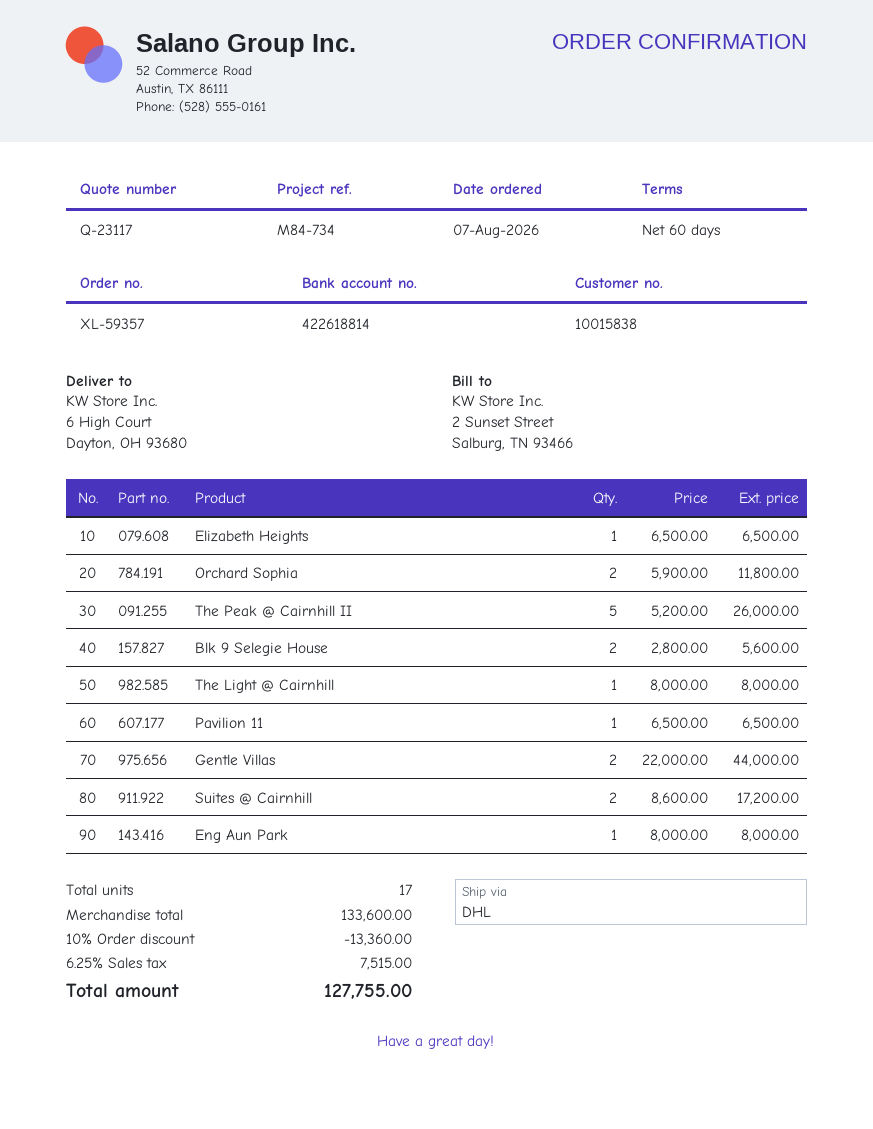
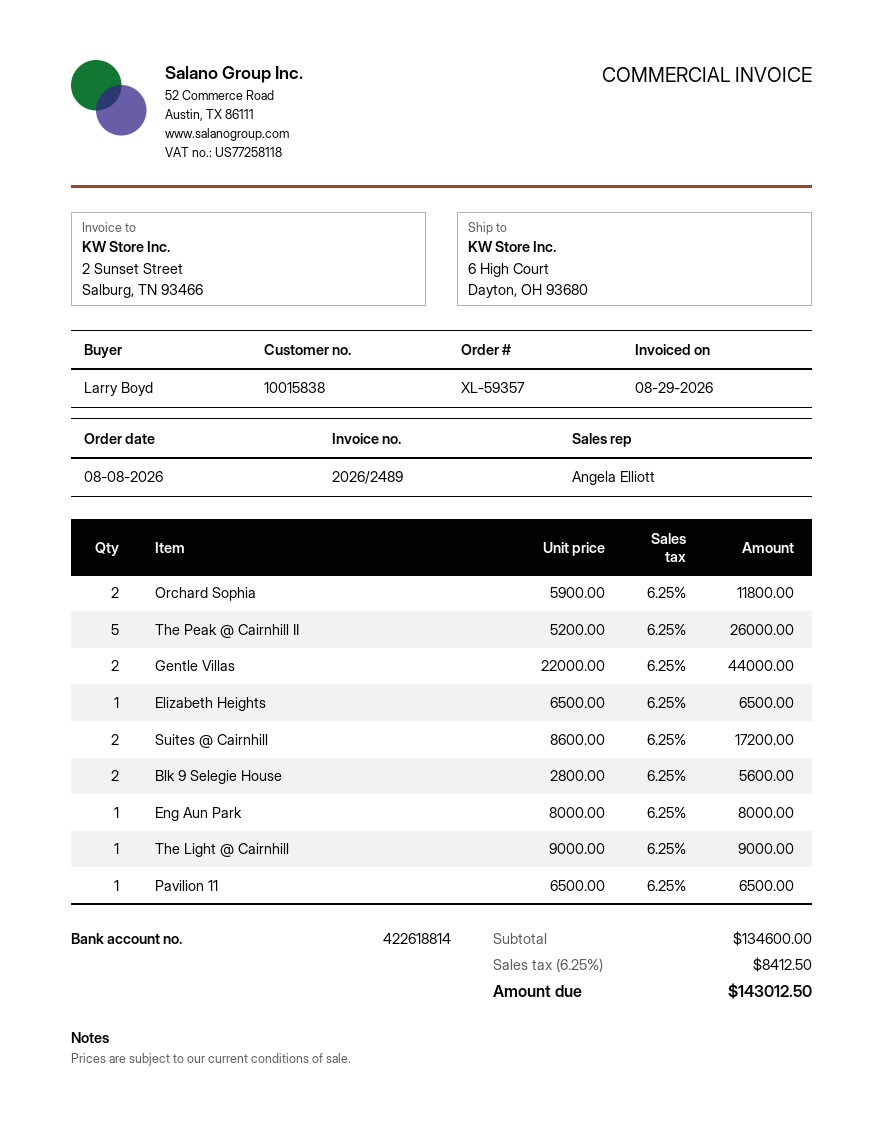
order date: 2026-08-07 -> 2026-08-08
The Light @ Cairnhill: 1 x 8000.00 = 8000.00 -> 1 x 9000.00 = 9000.00
subtotal: 133600.00 -> 134600.00
discount: 10% = 13360.00 -> none
tax: 6.25% = 7515.00 -> 6.25% = 8412.50
total: 127755.00 -> 143012.50

